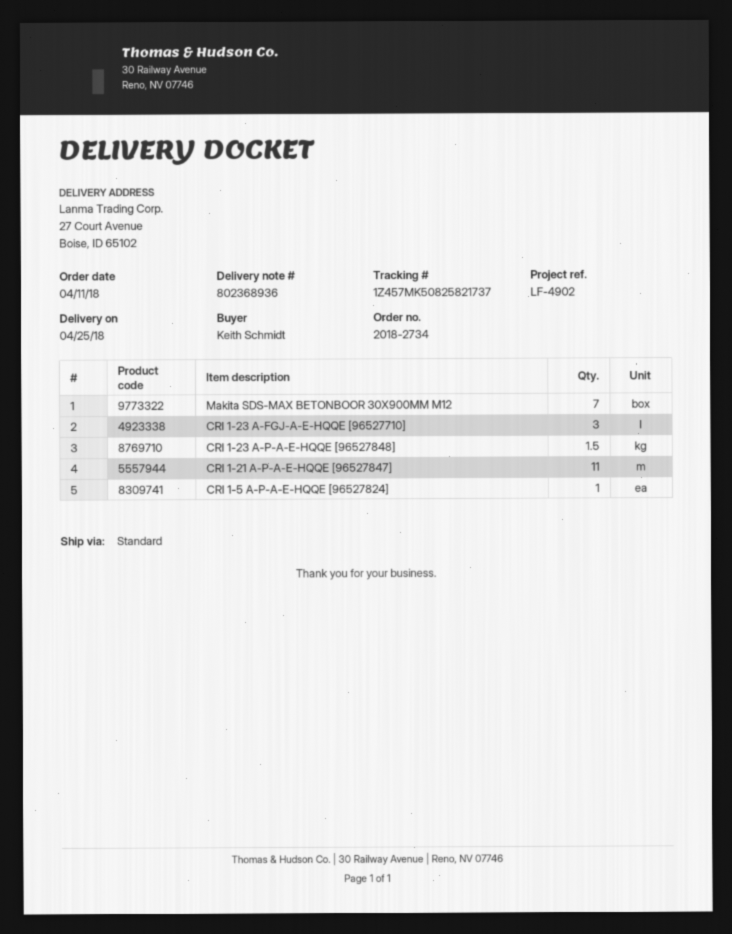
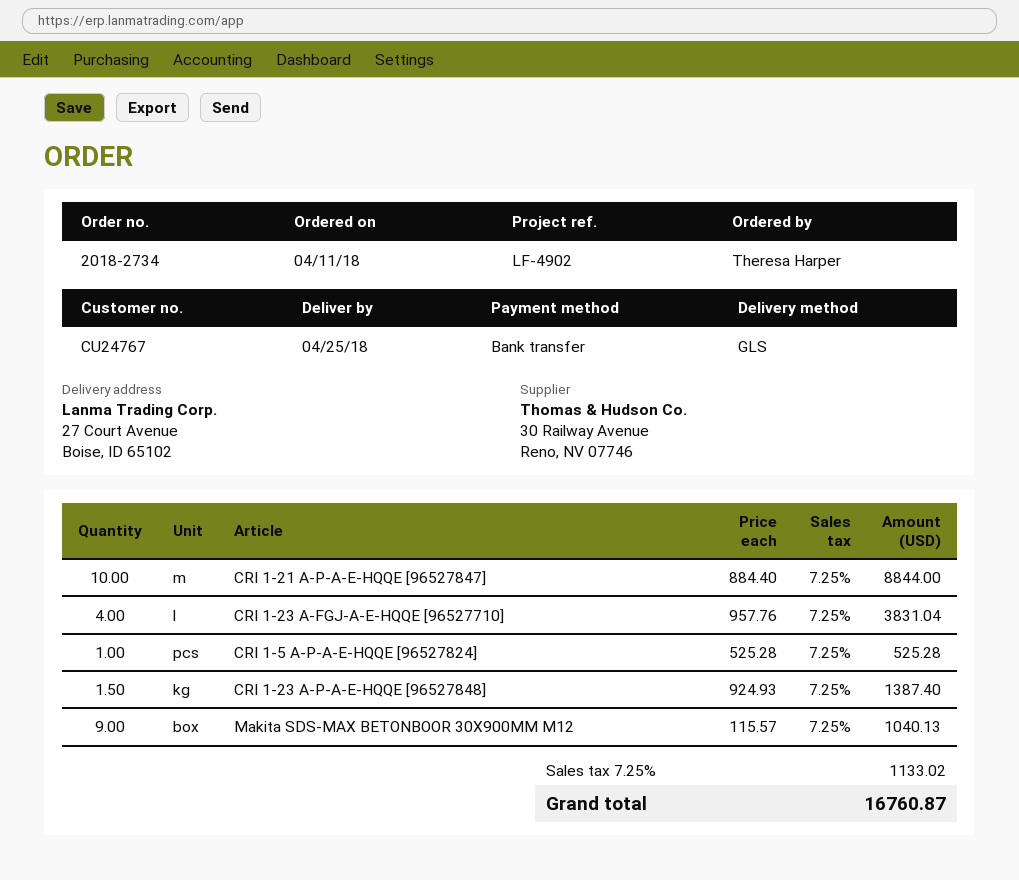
ordered by: Keith Schmidt -> Theresa Harper
shipping method: standard -> GLS
Makita SDS-MAX BETONBOOR 30X900MM M12: 7 -> 9
CRI 1-23 A-FGJ-A-E-HQQE [96527710]: 3 -> 4
CRI 1-21 A-P-A-E-HQQE [96527847]: 11 -> 10

